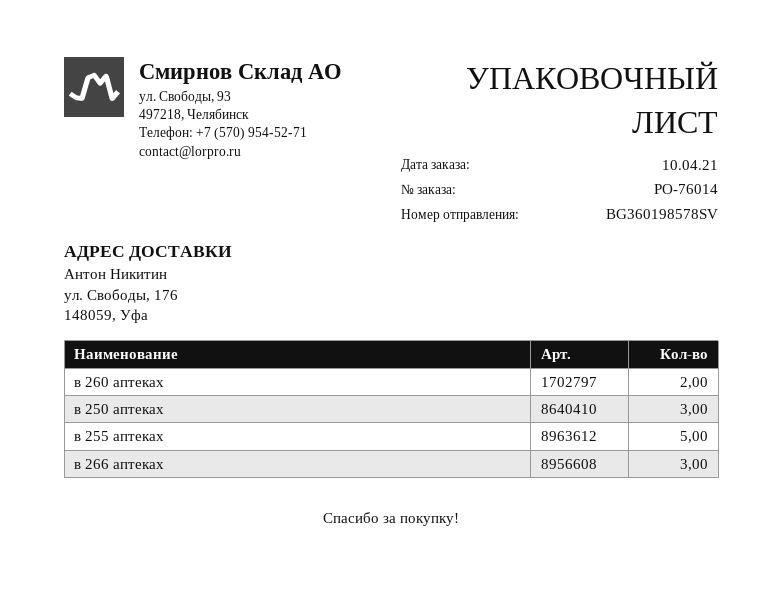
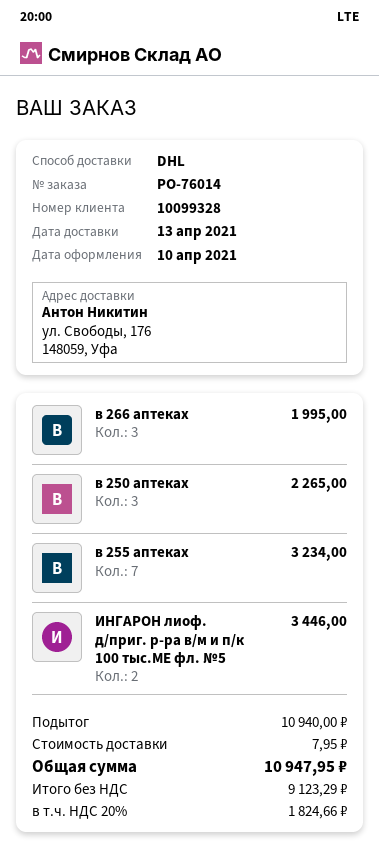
в 260 аптеках: 2 -> none
в 255 аптеках: 5 -> 7
ИНГАРОН лиоф. д/приг. р-ра в/м и п/к 100 тыс.МЕ фл. №5: none -> 2

